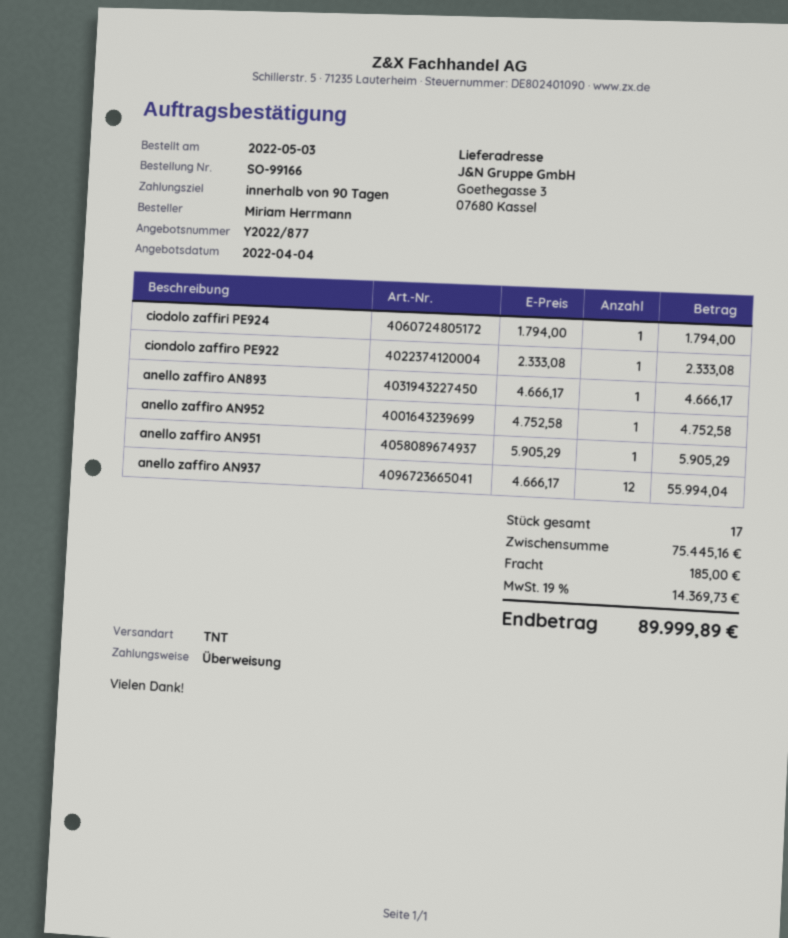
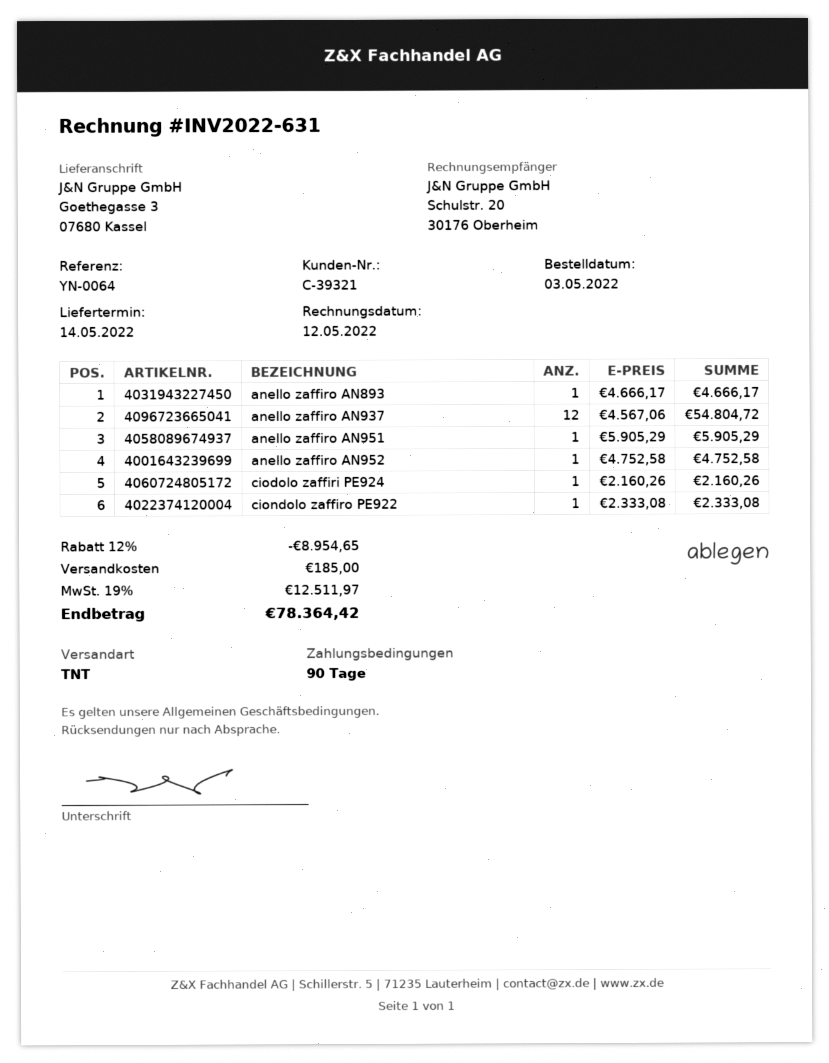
ciodolo zaffiri PE924: 1 x 1794.00 = 1794.00 -> 1 x 2160.26 = 2160.26
anello zaffiro AN937: 12 x 4666.17 = 55994.04 -> 12 x 4567.06 = 54804.72
discount: none -> 12% = 8954.65
tax: 19% = 14369.73 -> 19% = 12511.97
total: 89999.89 -> 78364.42

